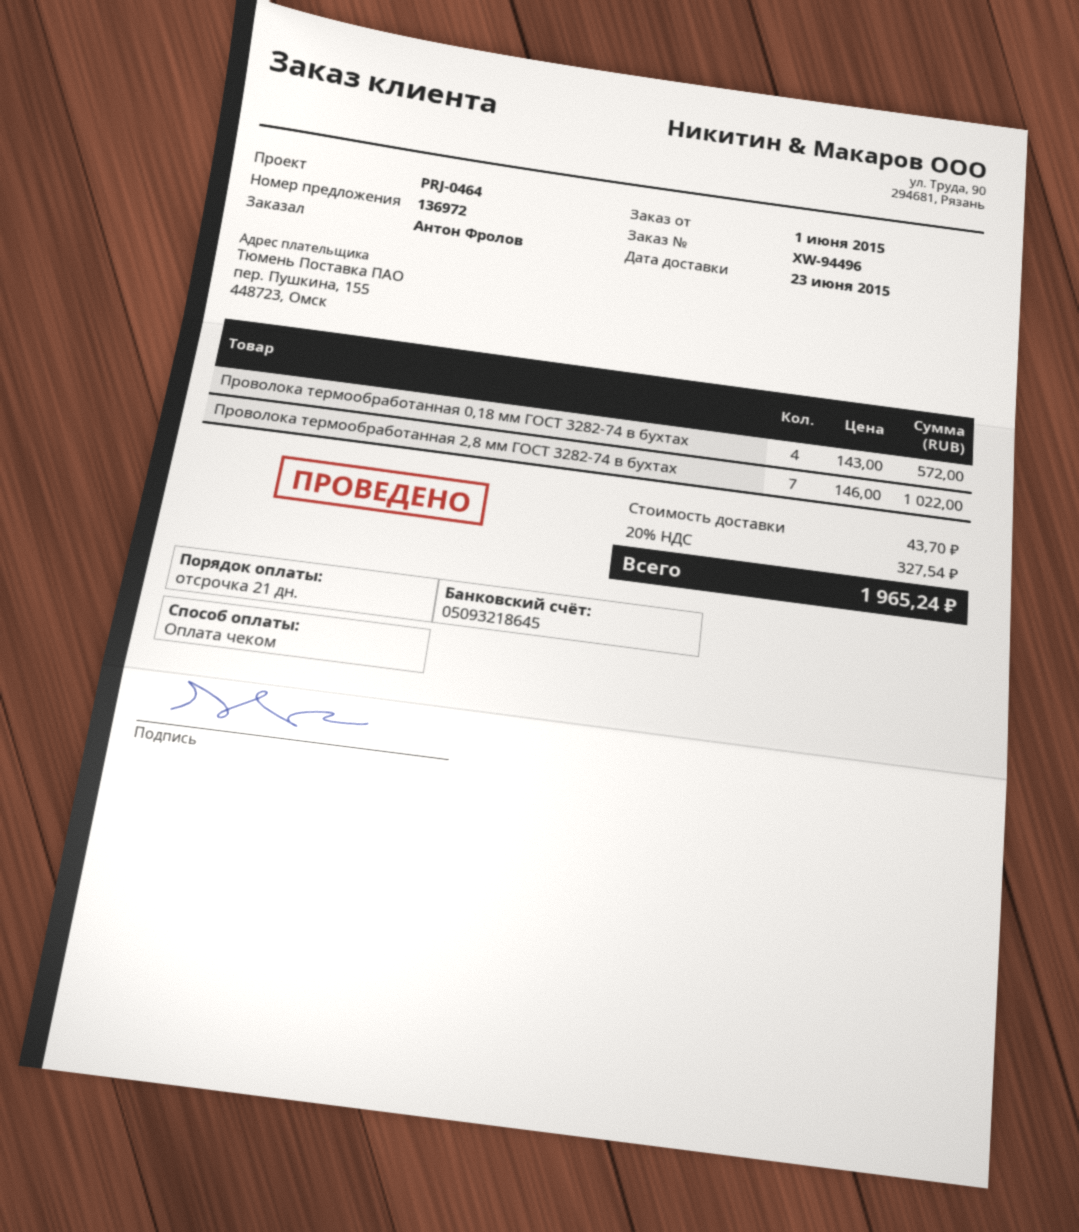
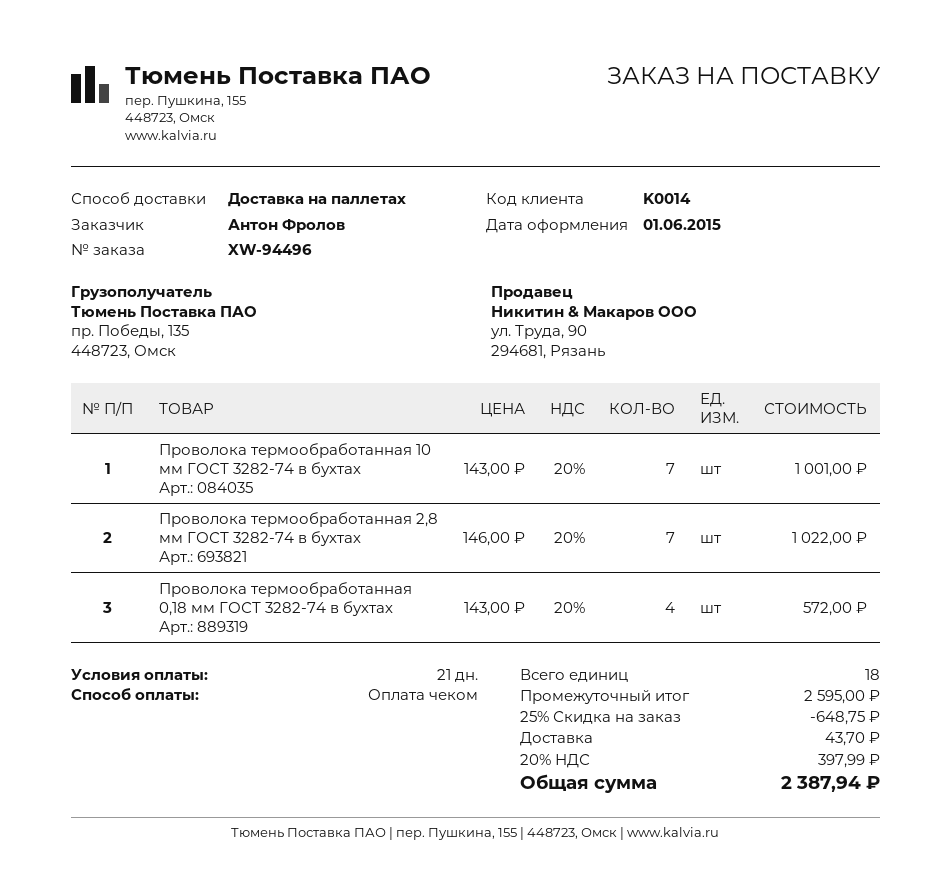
Проволока термообработанная 10 мм ГОСТ 3282-74 в бухтах: none -> 7 x 143.00 = 1001.00
discount: none -> 25% = 648.75
tax: 20% = 327.54 -> 20% = 397.99
total: 1965.24 -> 2387.94

